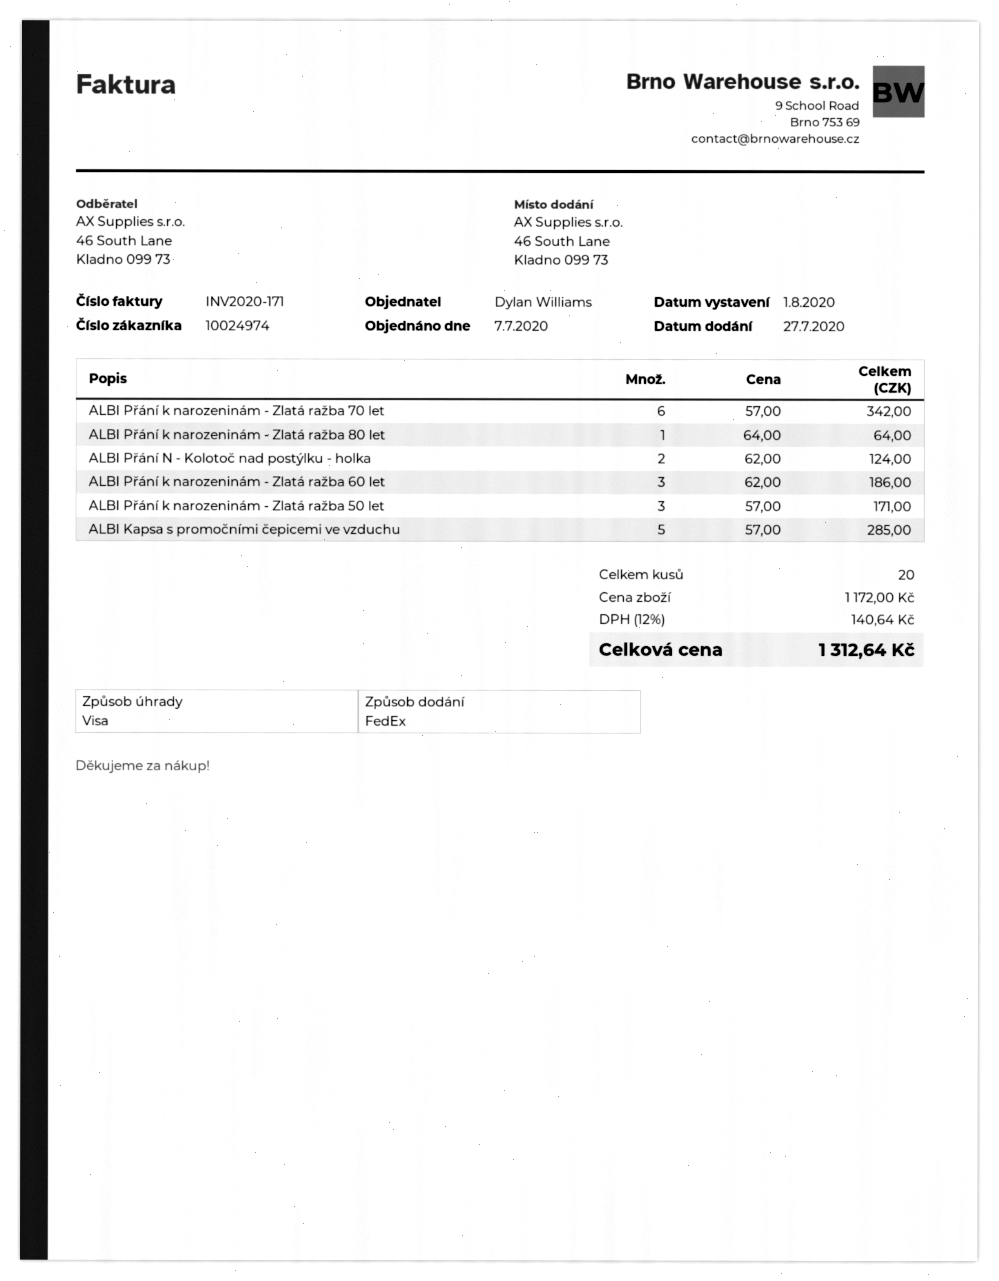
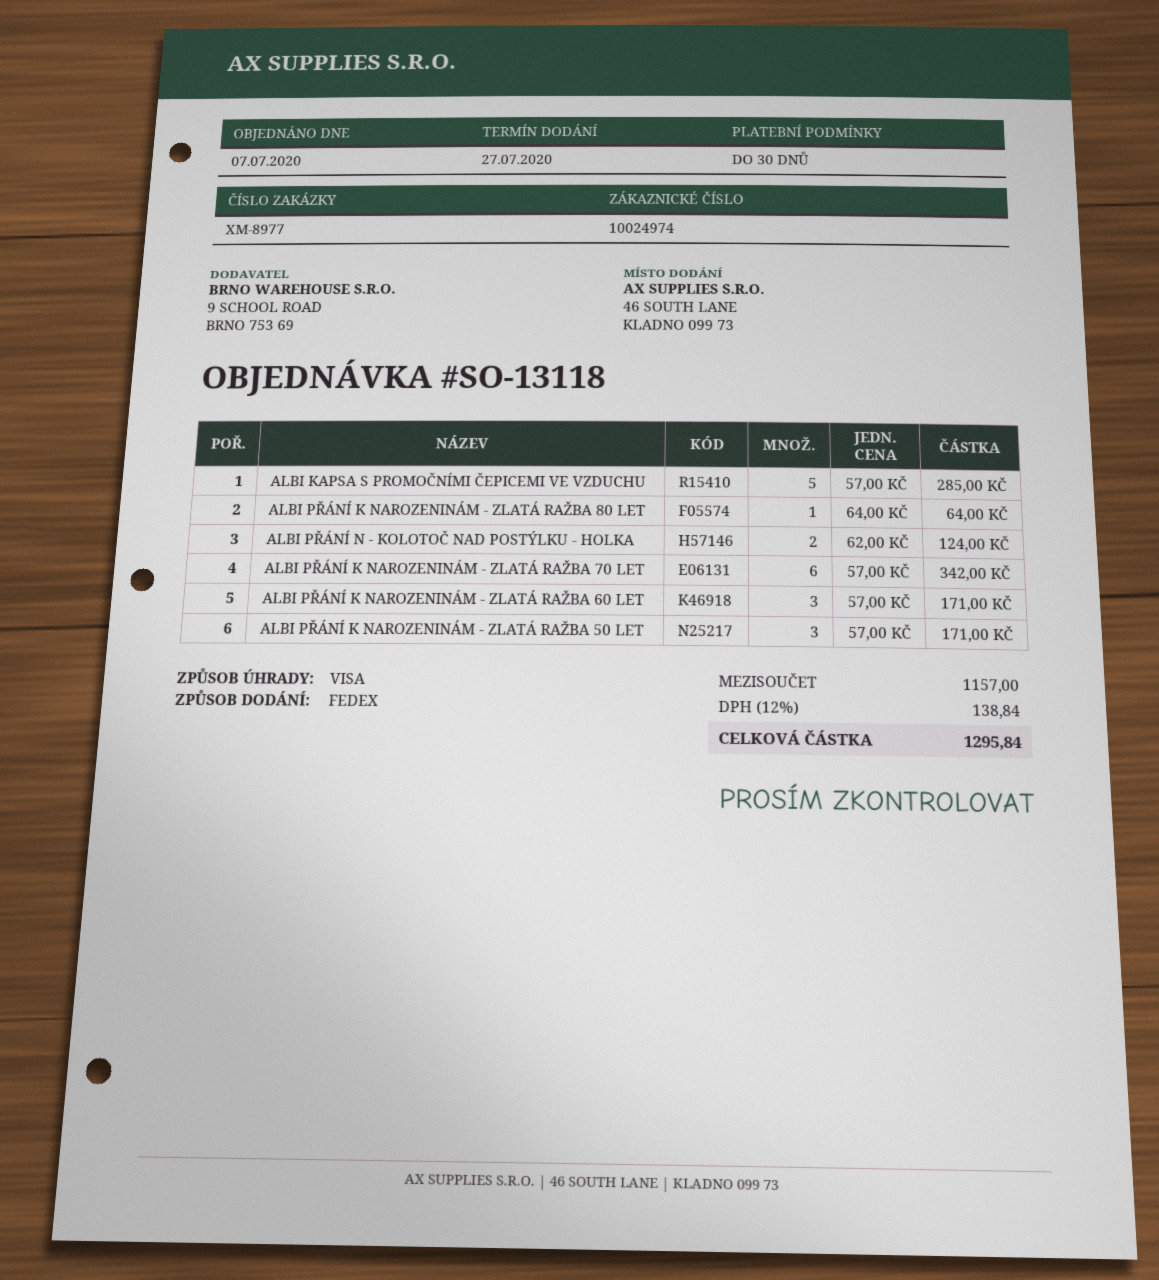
ALBI Přání k narozeninám - Zlatá ražba 60 let: 3 x 62.00 = 186.00 -> 3 x 57.00 = 171.00
subtotal: 1172.00 -> 1157.00
tax: 12% = 140.64 -> 12% = 138.84
total: 1312.64 -> 1295.84

